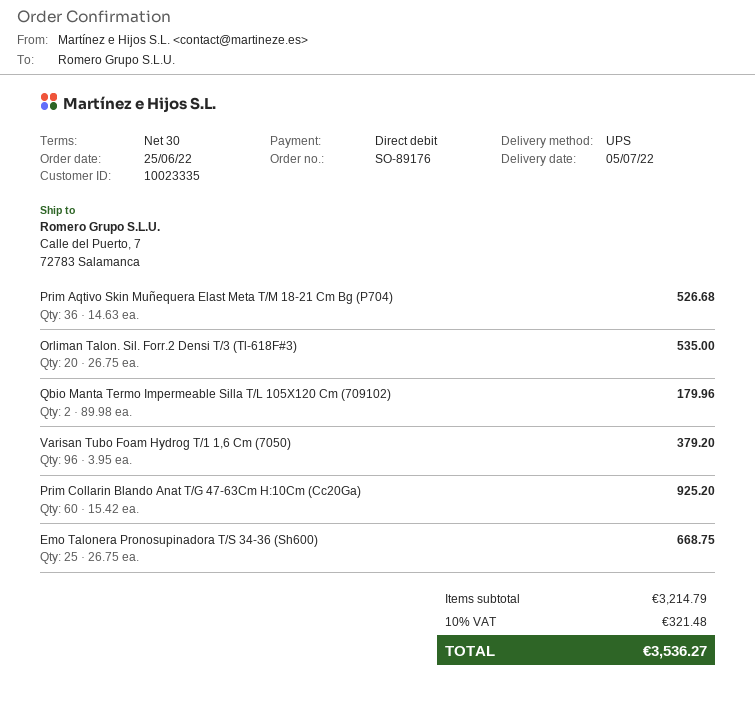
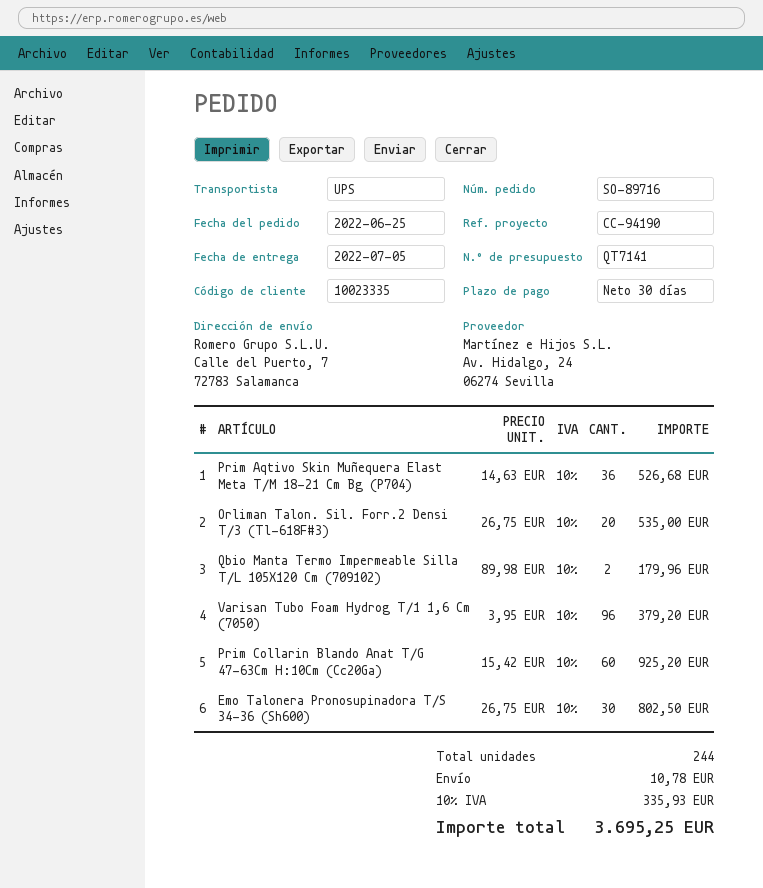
order number: SO-89176 -> SO-89716
Emo Talonera Pronosupinadora T/S 34-36 (Sh600): 25 x 26.75 = 668.75 -> 30 x 26.75 = 802.50
shipping: none -> 10.78
tax: 10% = 321.48 -> 10% = 335.93
total: 3536.27 -> 3695.25

